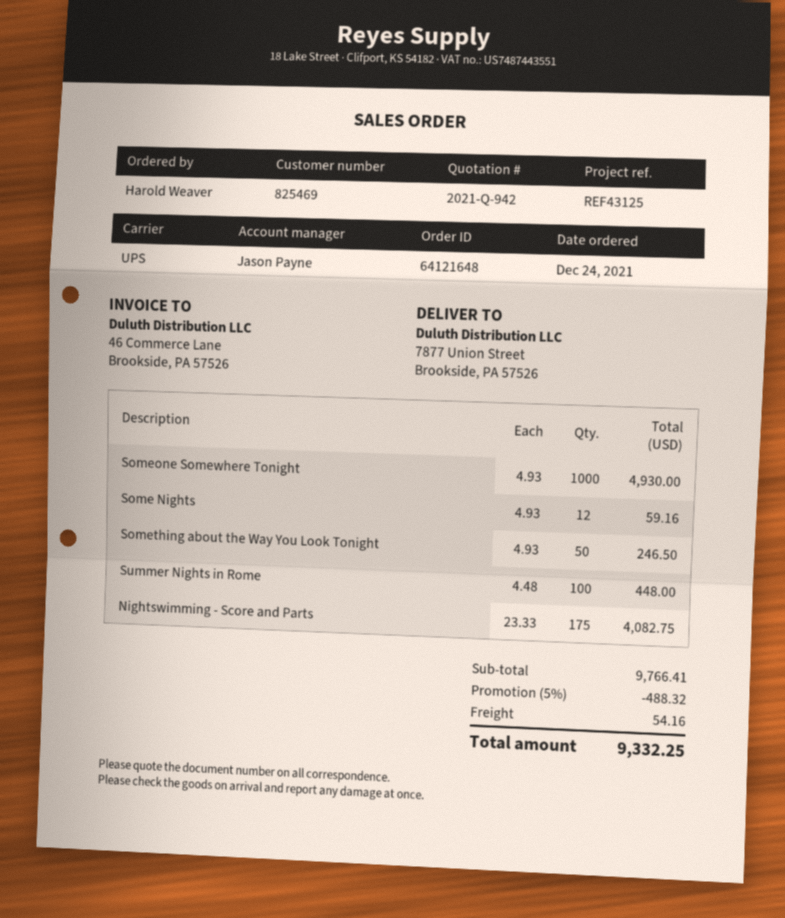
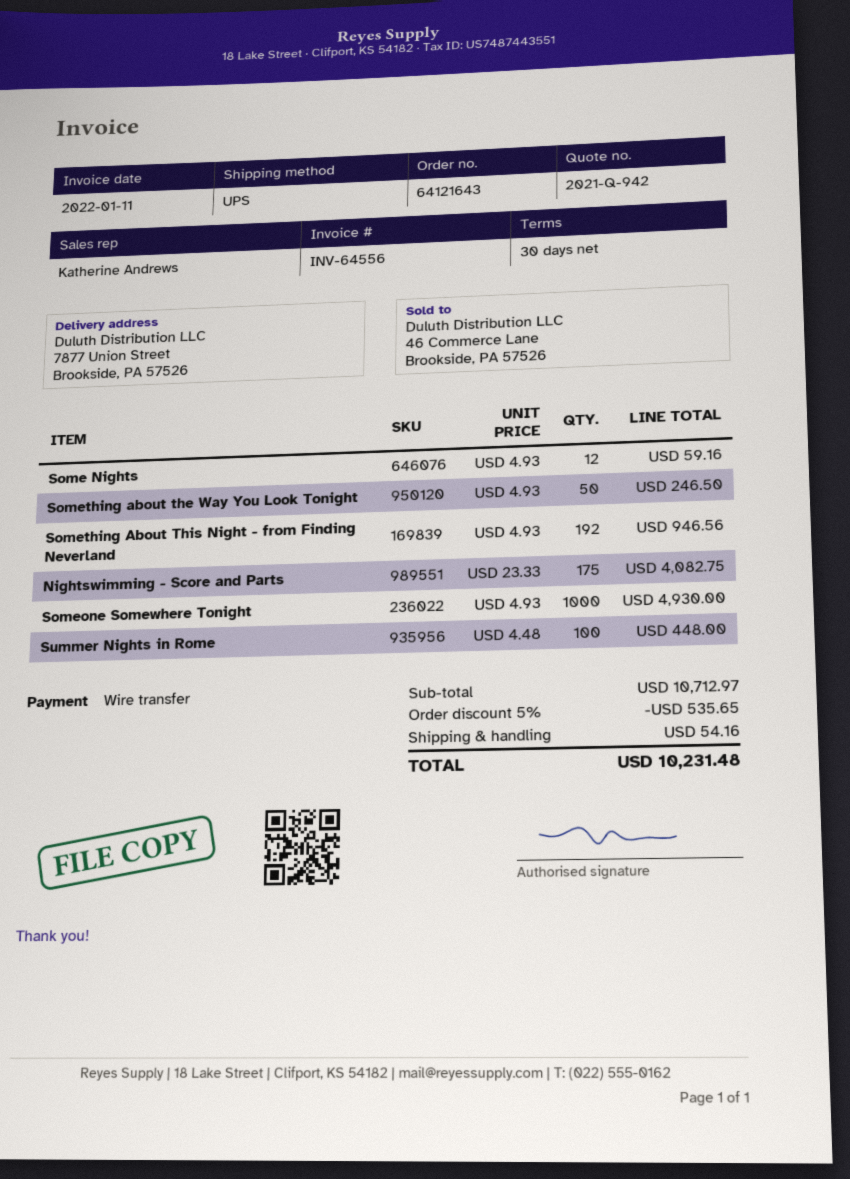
order number: 64121648 -> 64121643
sales rep: Jason Payne -> Katherine Andrews
Something About This Night - from Finding Neverland: none -> 192 x 4.93 = 946.56
subtotal: 9766.41 -> 10712.97
discount: 5% = 488.32 -> 5% = 535.65
total: 9332.25 -> 10231.48

